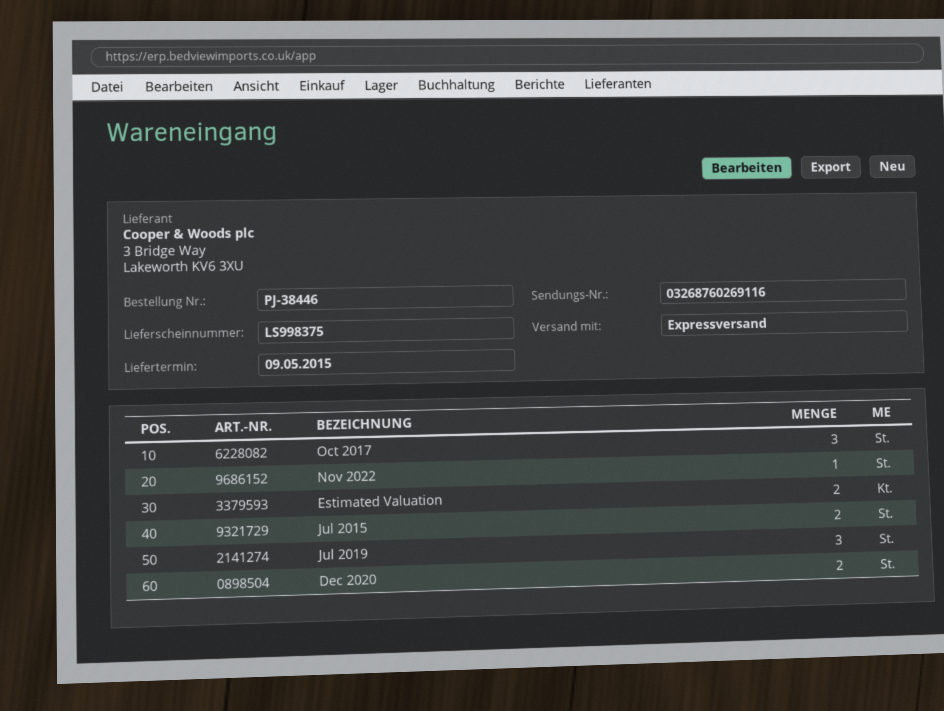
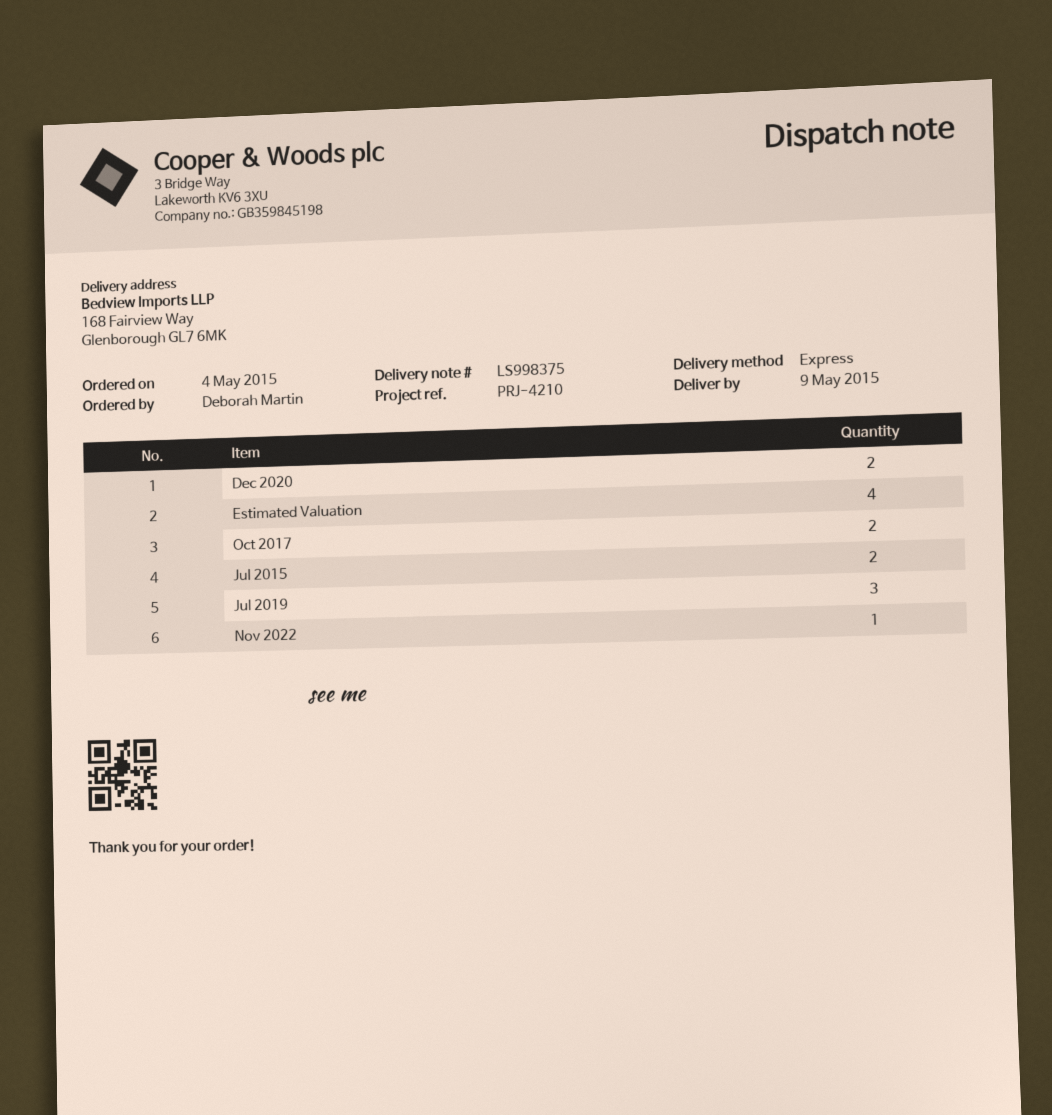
Oct 2017: 3 -> 2
Estimated Valuation: 2 -> 4

